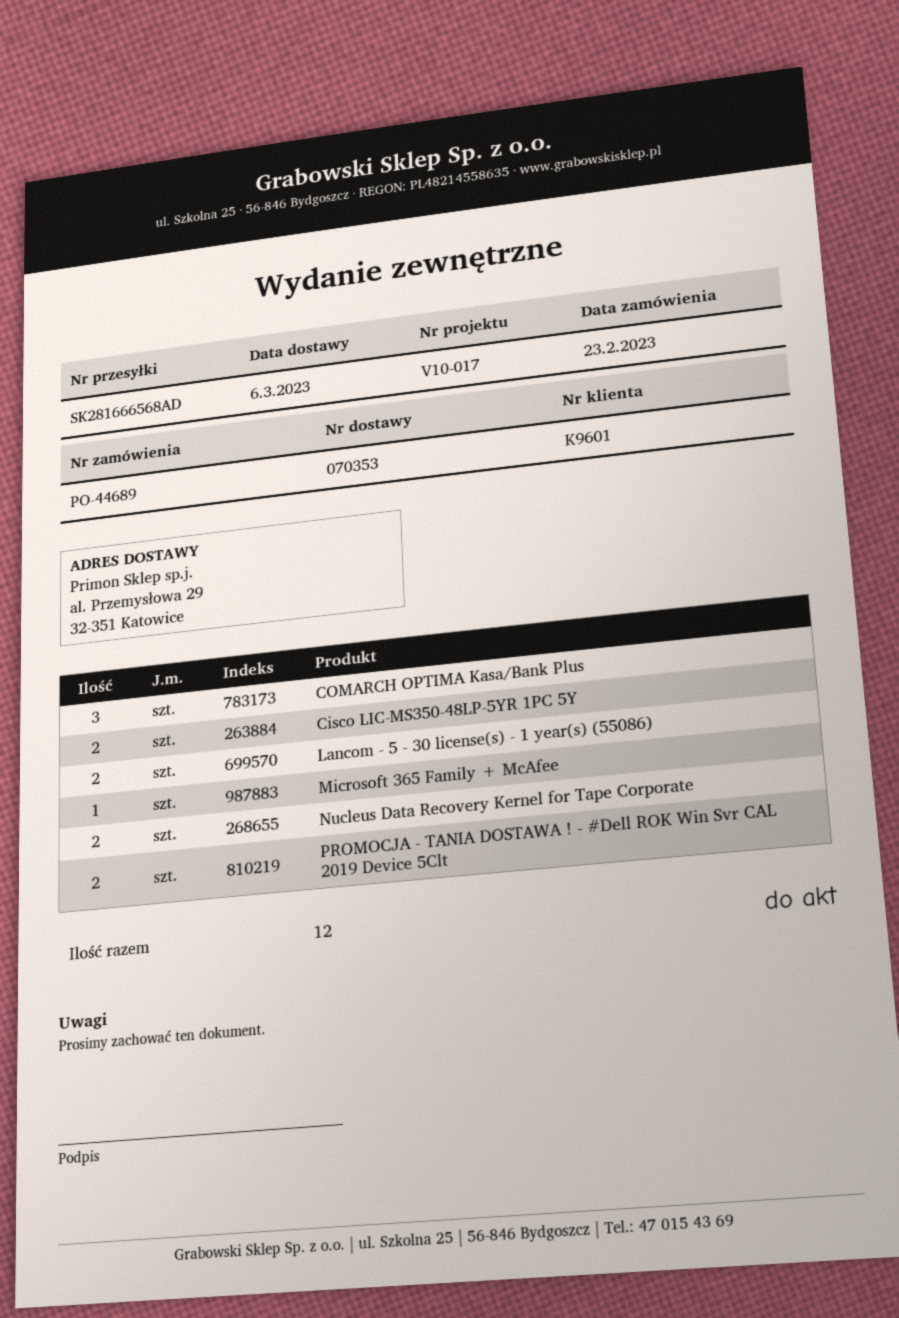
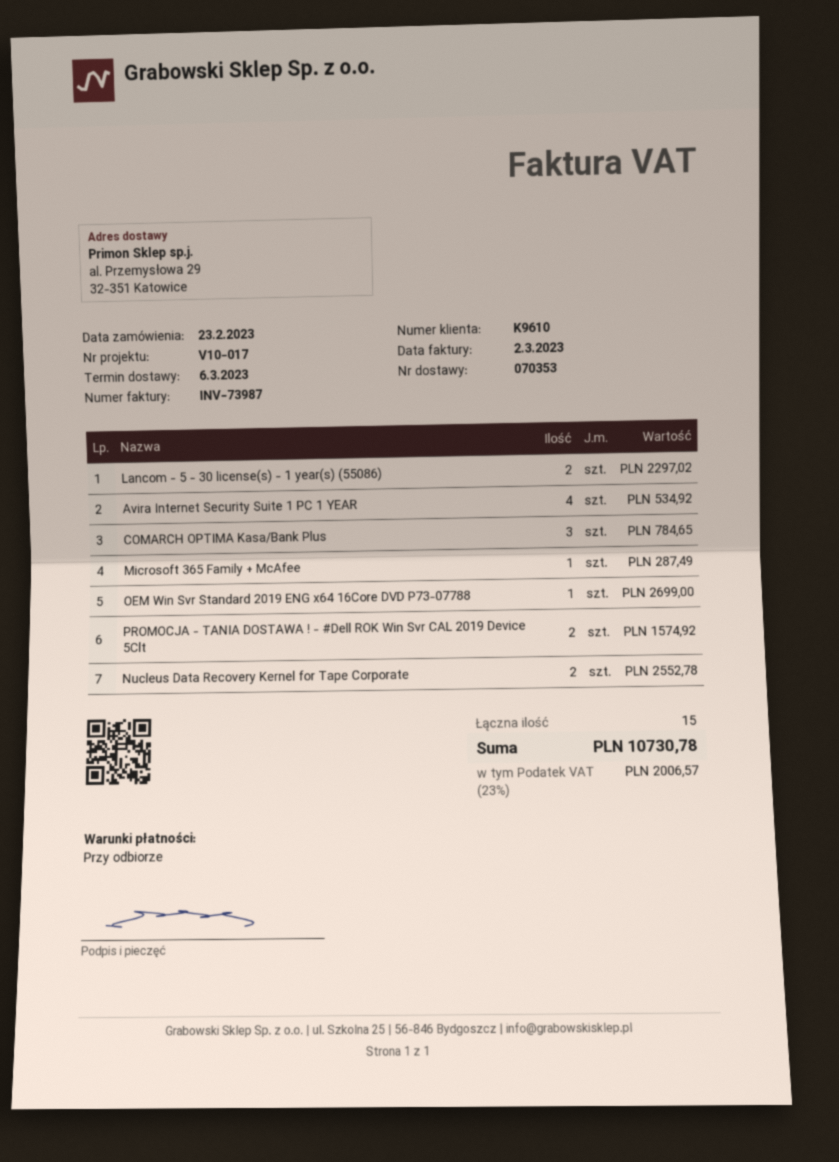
customer number: K9601 -> K9610
Cisco LIC-MS350-48LP-5YR 1PC 5Y: 2 -> none
Avira Internet Security Suite 1 PC 1 YEAR: none -> 4
OEM Win Svr Standard 2019 ENG x64 16Core DVD P73-07788: none -> 1
total quantity: 12 -> 15

